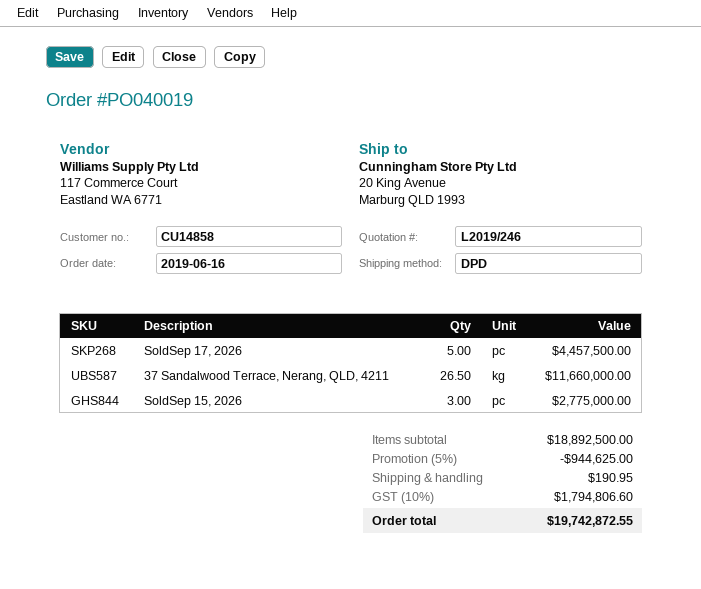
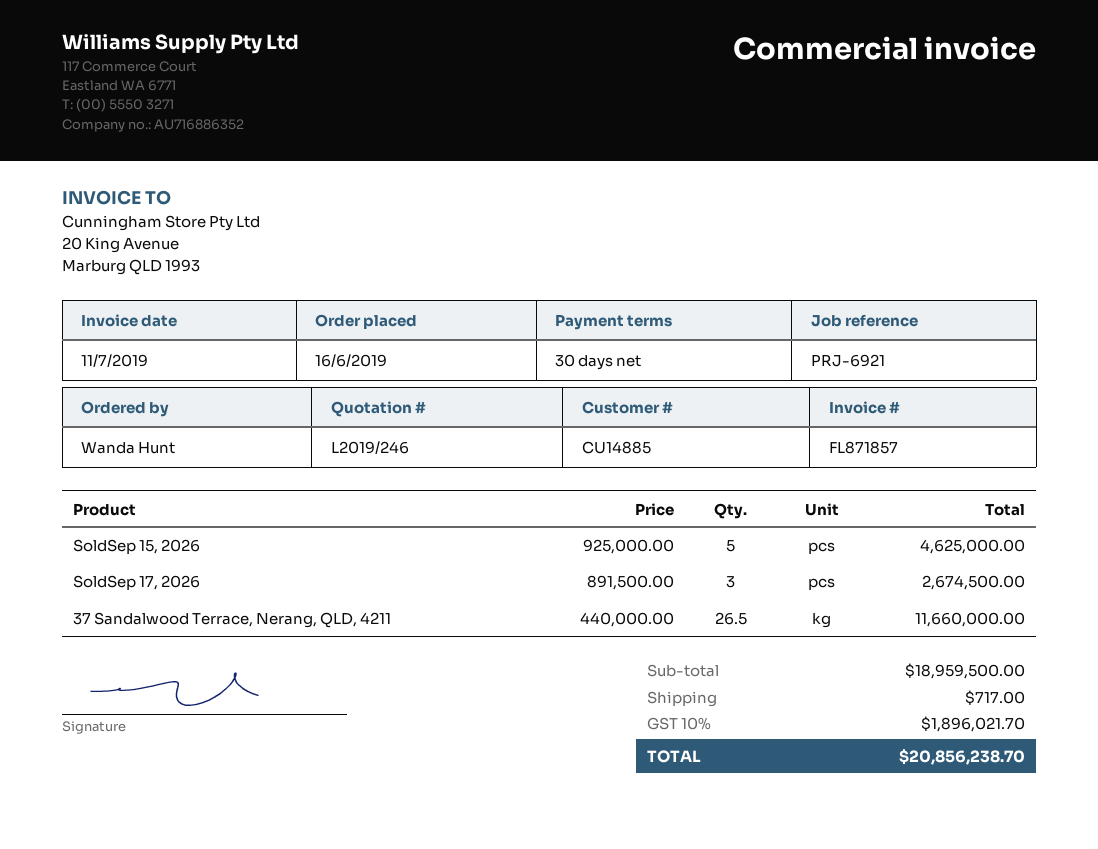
customer number: CU14858 -> CU14885
SoldSep 17, 2026: 5 for 4457500.00 -> 3 for 2674500.00
SoldSep 15, 2026: 3 for 2775000.00 -> 5 for 4625000.00
subtotal: 18892500.00 -> 18959500.00
discount: 5% = 944625.00 -> none
shipping: 190.95 -> 717.00
tax: 10% = 1794806.60 -> 10% = 1896021.70
total: 19742872.55 -> 20856238.70

